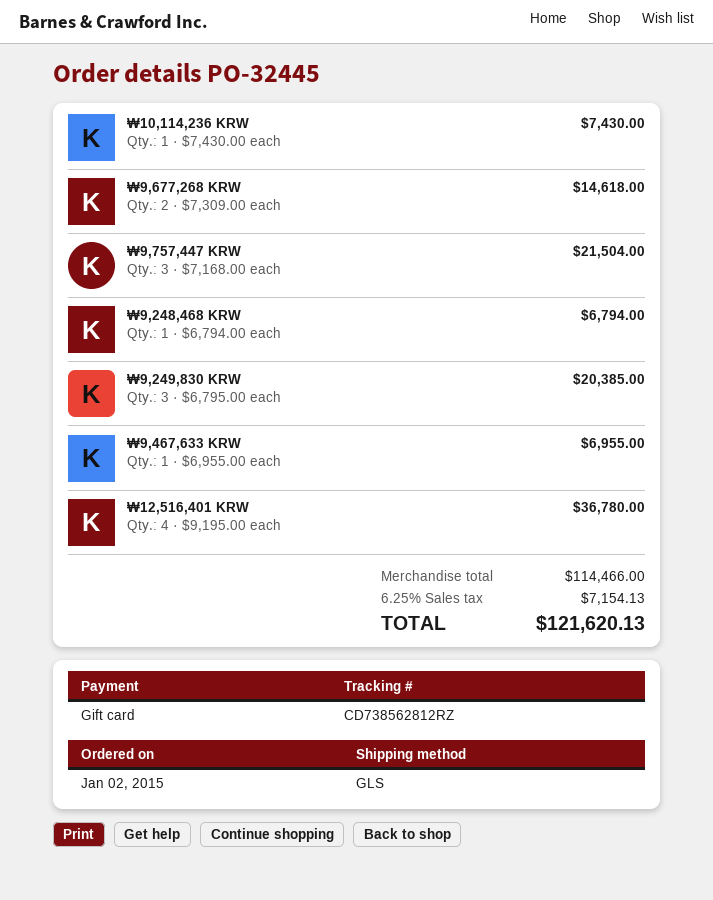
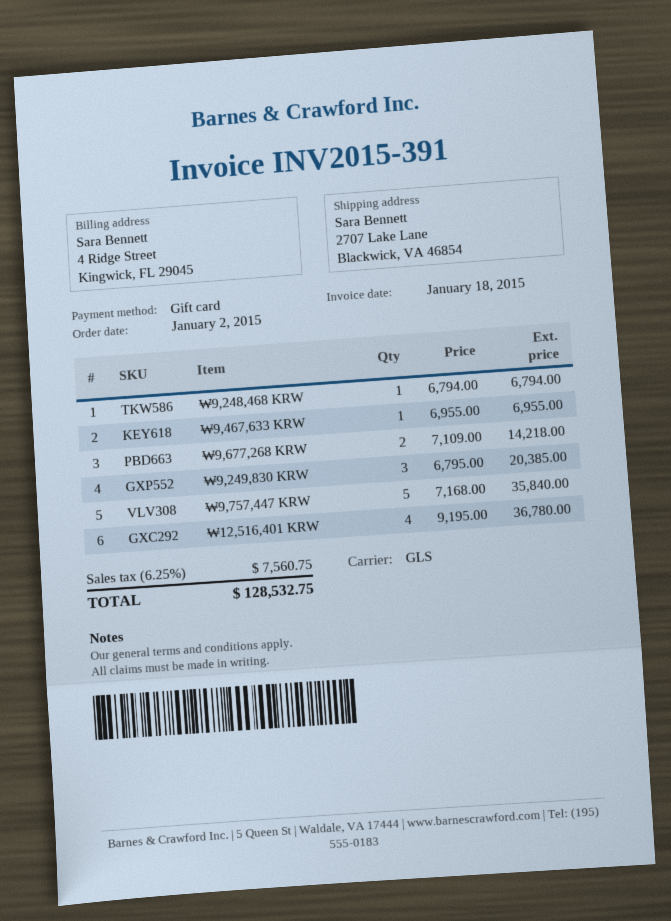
₩10,114,236 KRW: 1 x 7430.00 = 7430.00 -> none
₩9,677,268 KRW: 2 x 7309.00 = 14618.00 -> 2 x 7109.00 = 14218.00
₩9,757,447 KRW: 3 x 7168.00 = 21504.00 -> 5 x 7168.00 = 35840.00
tax: 6.25% = 7154.13 -> 6.25% = 7560.75
total: 121620.13 -> 128532.75

